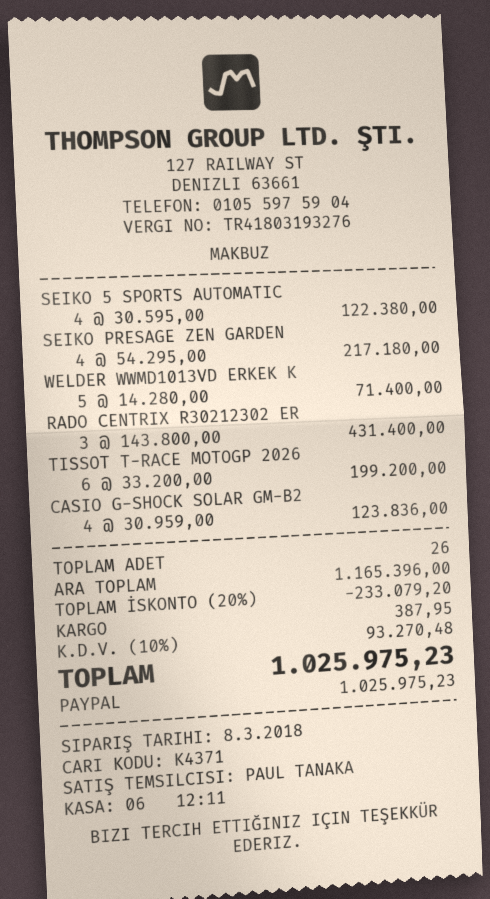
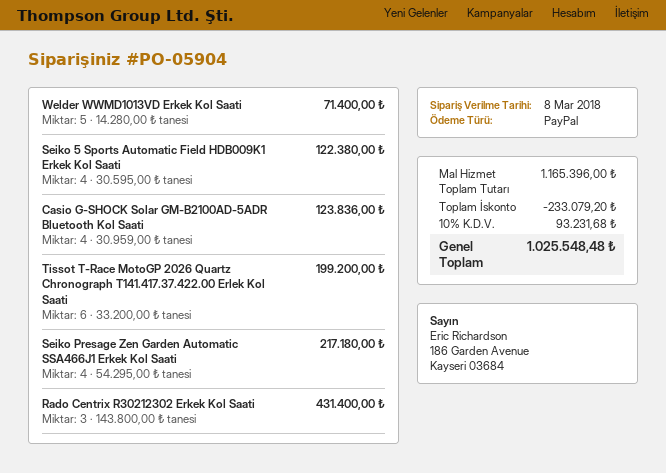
shipping: 387.95 -> none
tax: 10% = 93270.48 -> 10% = 93231.68
total: 1025975.23 -> 1025548.48

